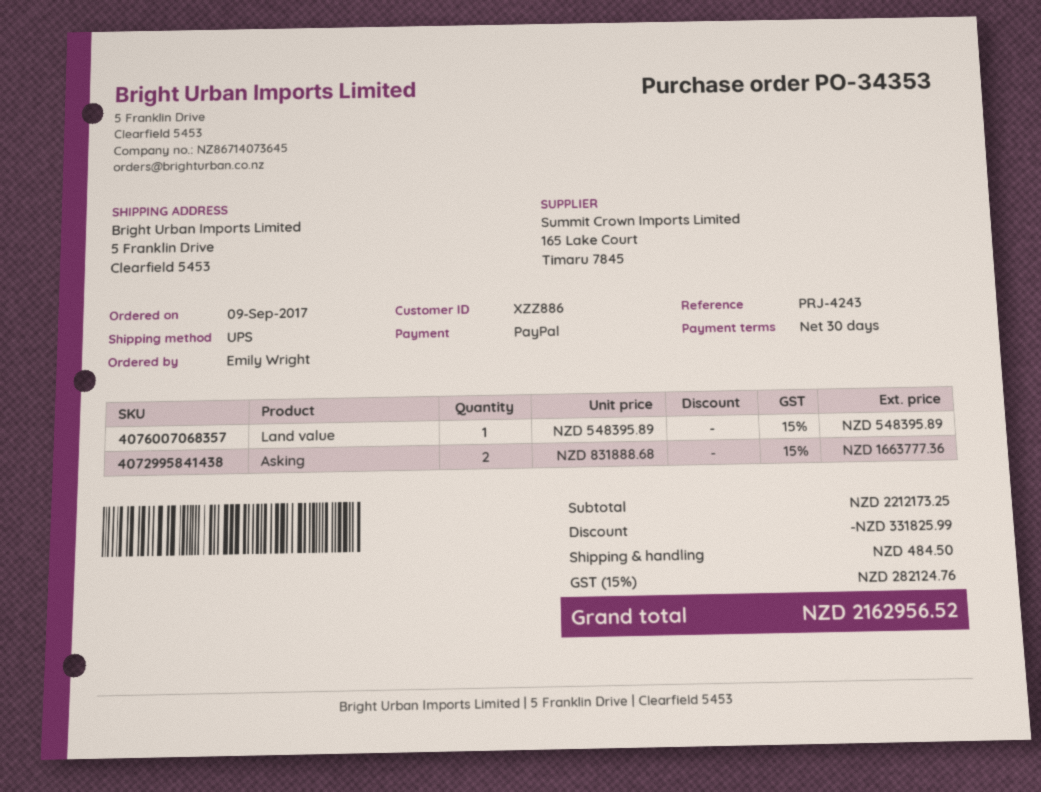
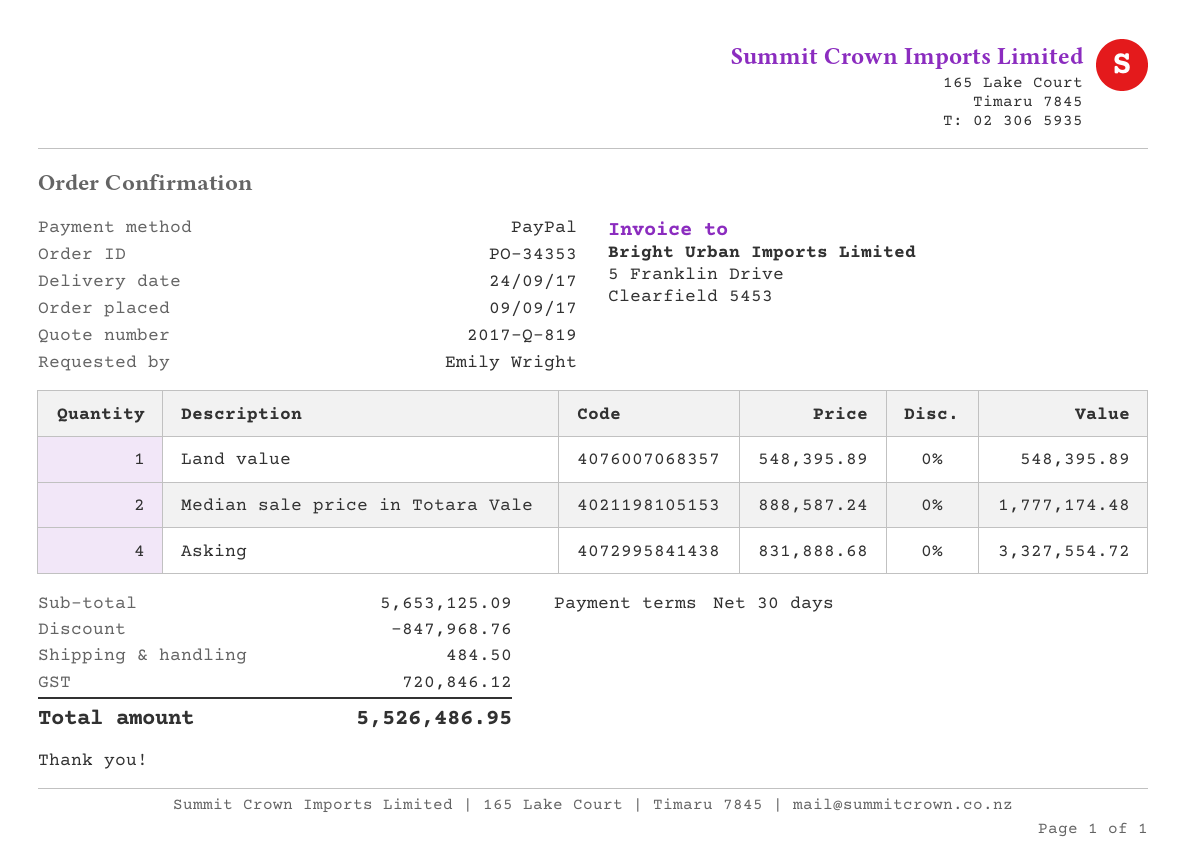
Asking: 2 x 831888.68 = 1663777.36 -> 4 x 831888.68 = 3327554.72
Median sale price in Totara Vale: none -> 2 x 888587.24 = 1777174.48
subtotal: 2212173.25 -> 5653125.09
discount: 331825.99 -> 847968.76
tax: 282124.76 -> 720846.12
total: 2162956.52 -> 5526486.95

